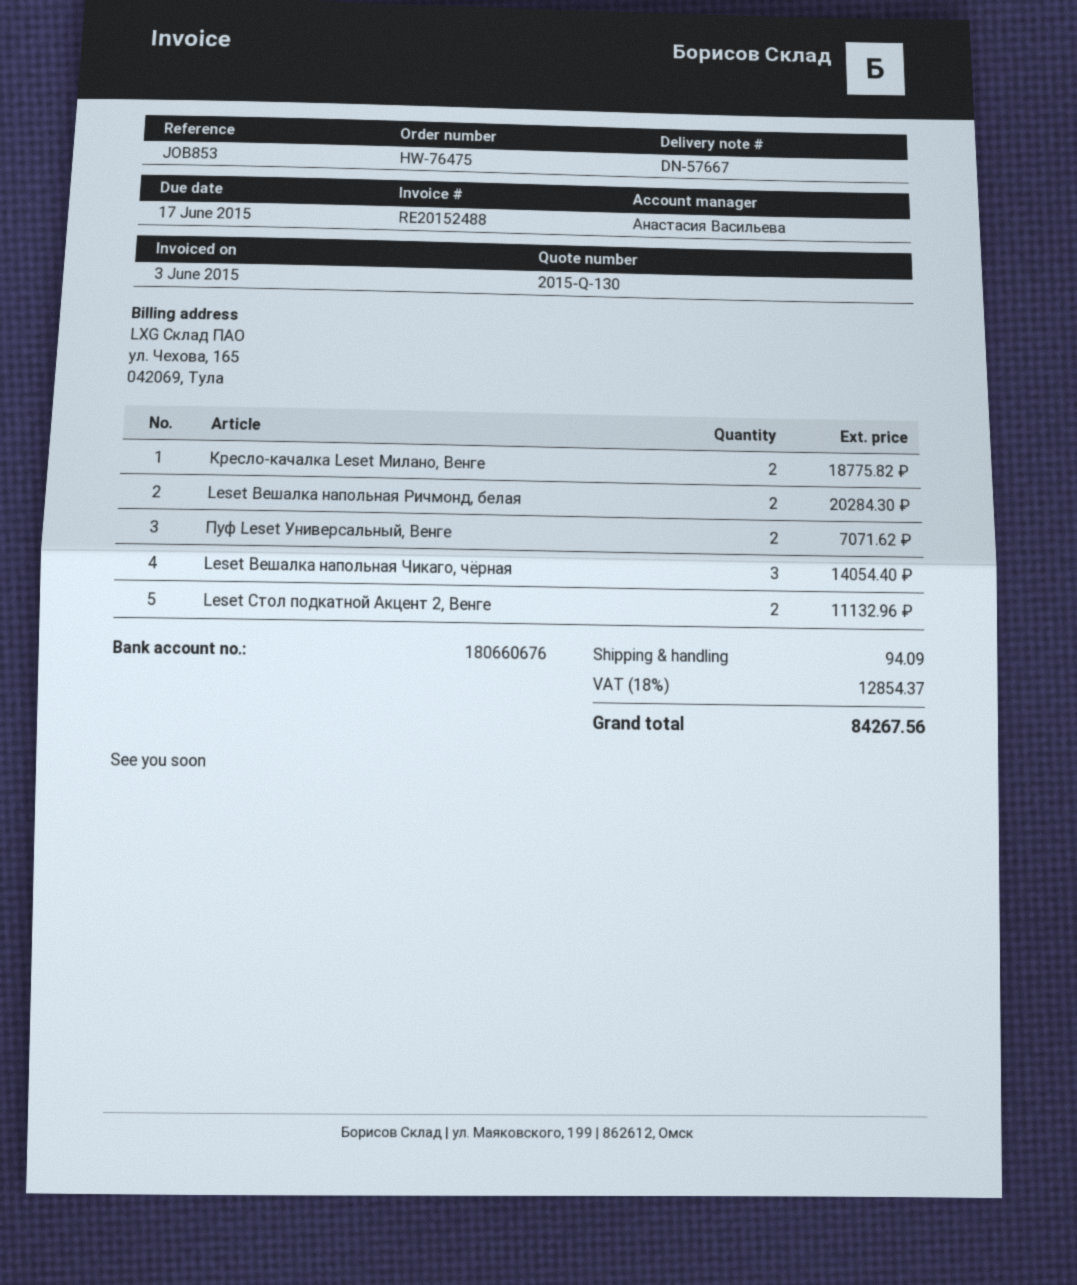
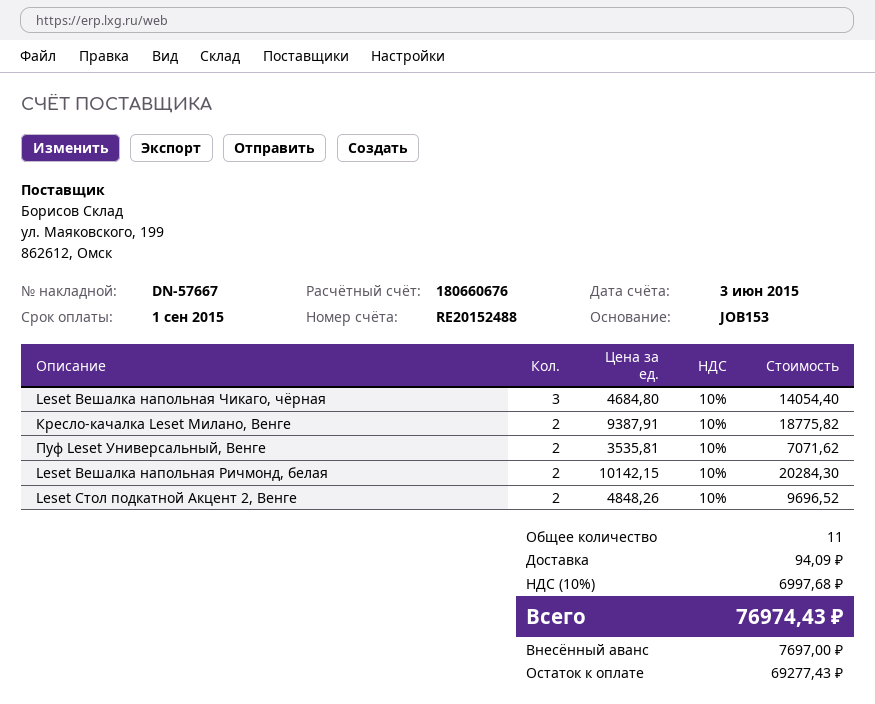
due date: 2015-06-17 -> 2015-09-01
reference: JOB853 -> JOB153
Leset Стол подкатной Акцент 2, Венге: 2 for 11132.96 -> 2 for 9696.52
tax: 18% = 12854.37 -> 10% = 6997.68
total: 84267.56 -> 76974.43

